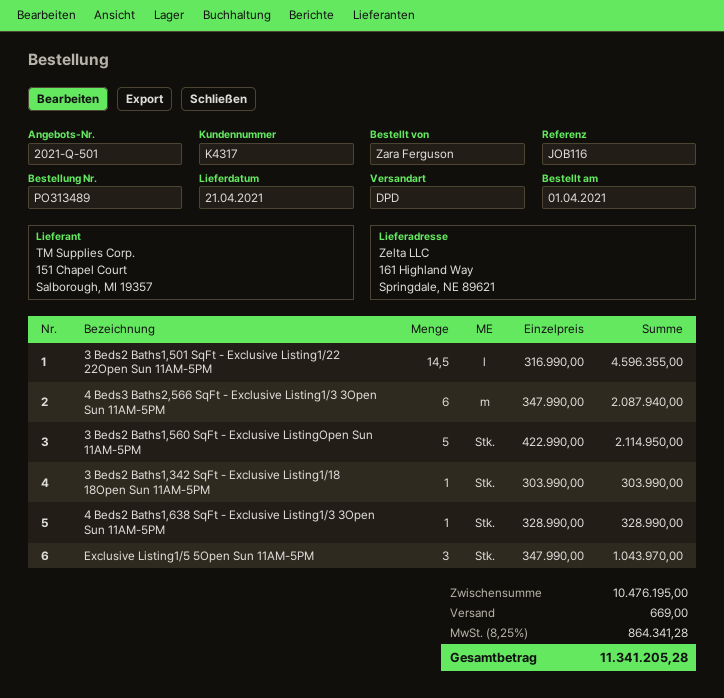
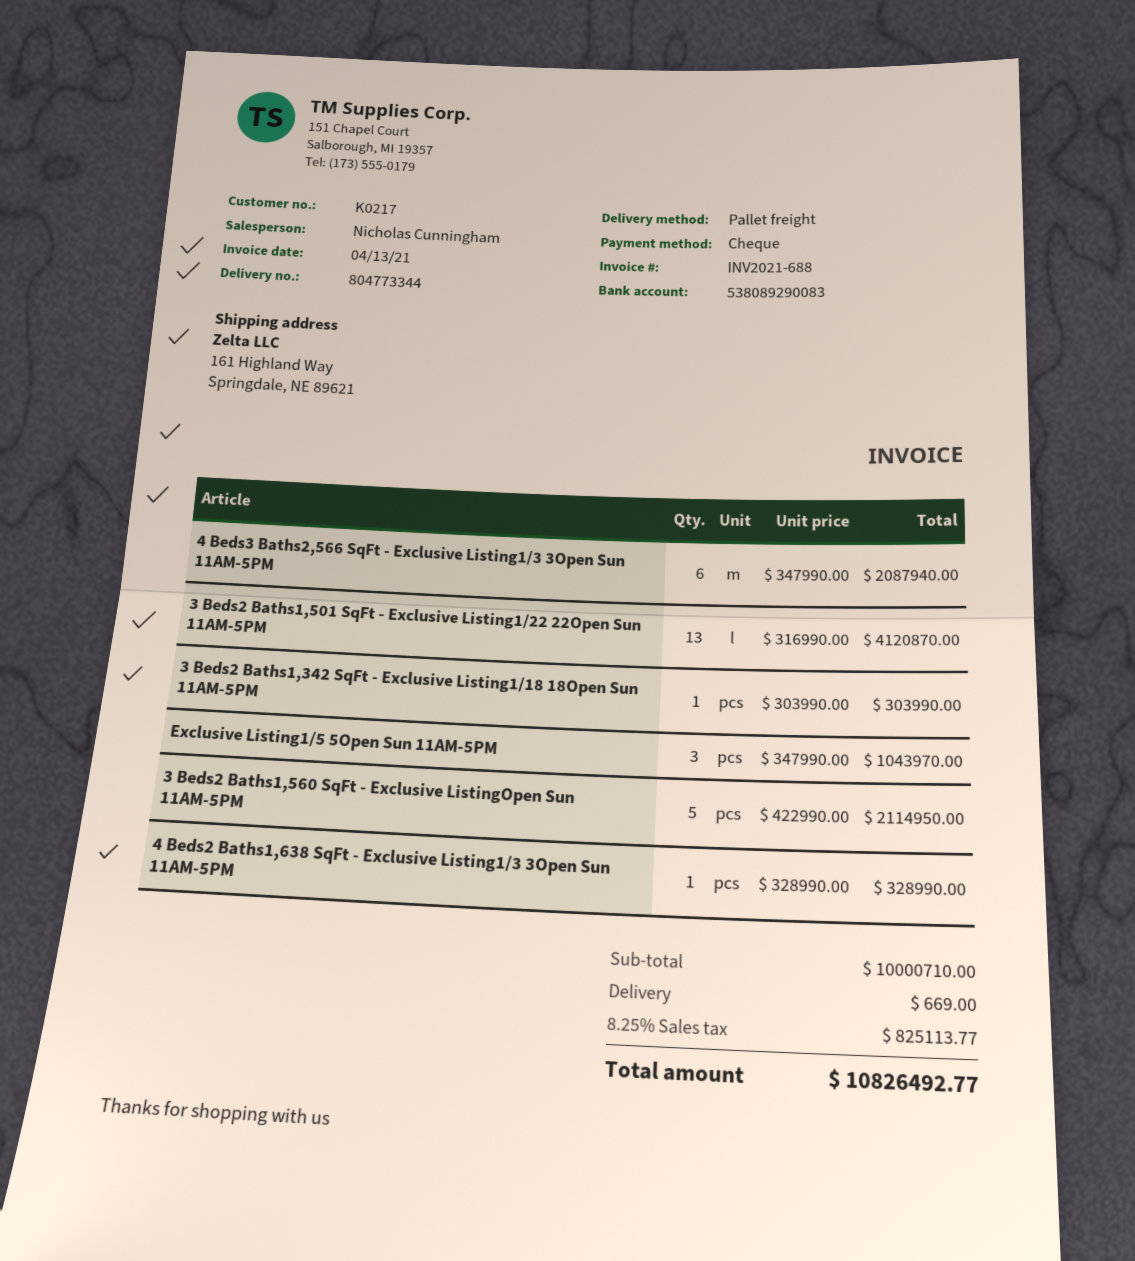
customer number: K4317 -> K0217
shipping method: DPD -> pallet freight
3 Beds2 Baths1,501 SqFt - Exclusive Listing1/22 22Open Sun 11AM-5PM: 14.5 x 316990.00 = 4596355.00 -> 13 x 316990.00 = 4120870.00
subtotal: 10476195.00 -> 10000710.00
tax: 8.25% = 864341.28 -> 8.25% = 825113.77
total: 11341205.28 -> 10826492.77

